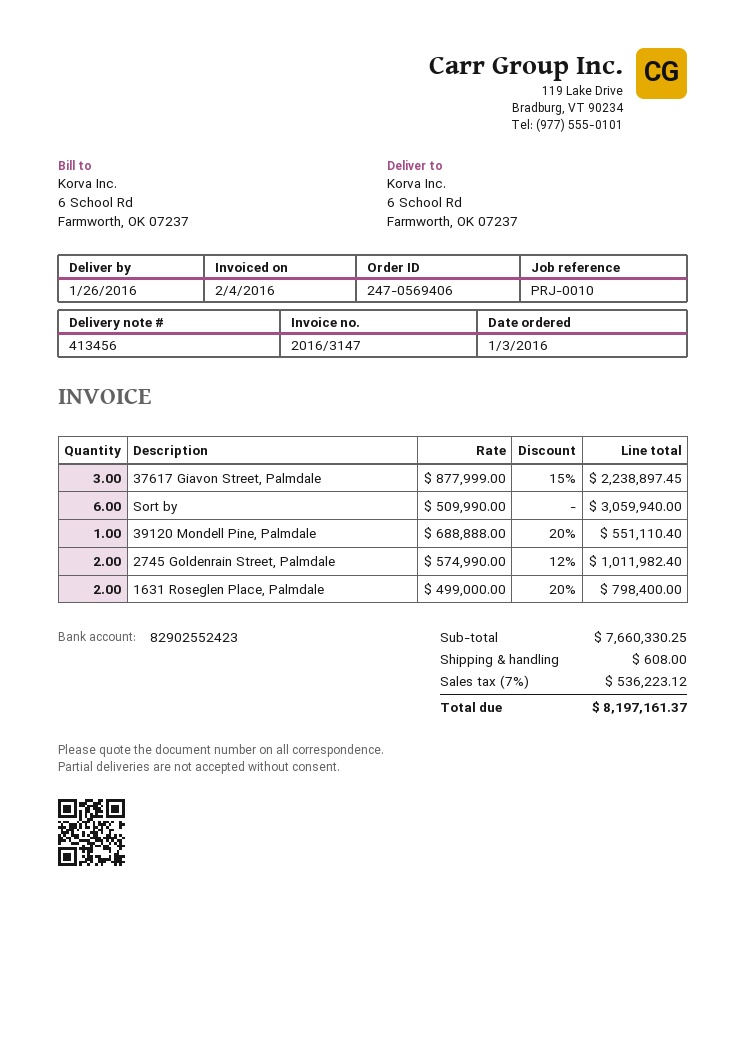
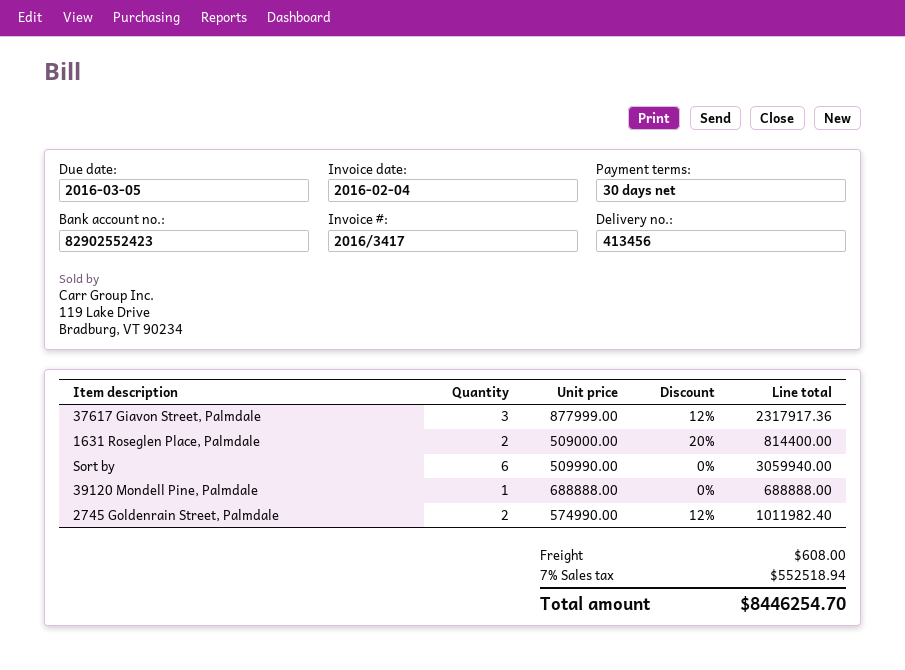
invoice number: 2016/3147 -> 2016/3417
37617 Giavon Street, Palmdale: 3 x 877999.00 - 15% = 2238897.45 -> 3 x 877999.00 - 12% = 2317917.36
39120 Mondell Pine, Palmdale: 1 x 688888.00 - 20% = 551110.40 -> 1 x 688888.00 = 688888.00
1631 Roseglen Place, Palmdale: 2 x 499000.00 - 20% = 798400.00 -> 2 x 509000.00 - 20% = 814400.00
tax: 7% = 536223.12 -> 7% = 552518.94
total: 8197161.37 -> 8446254.70

